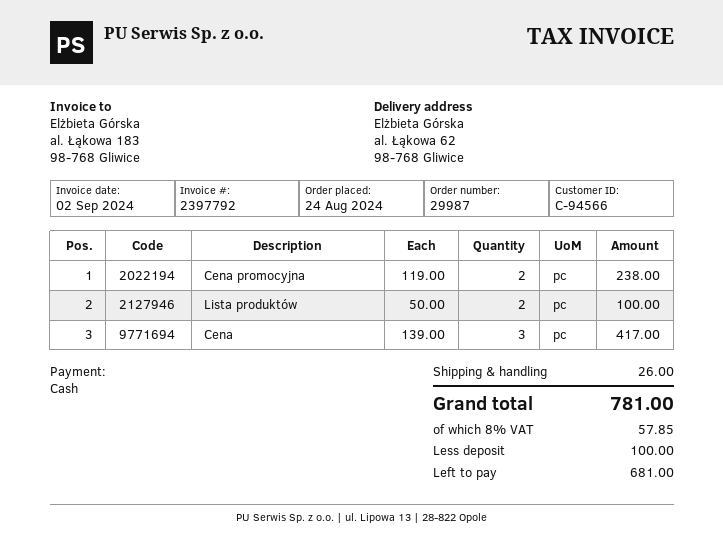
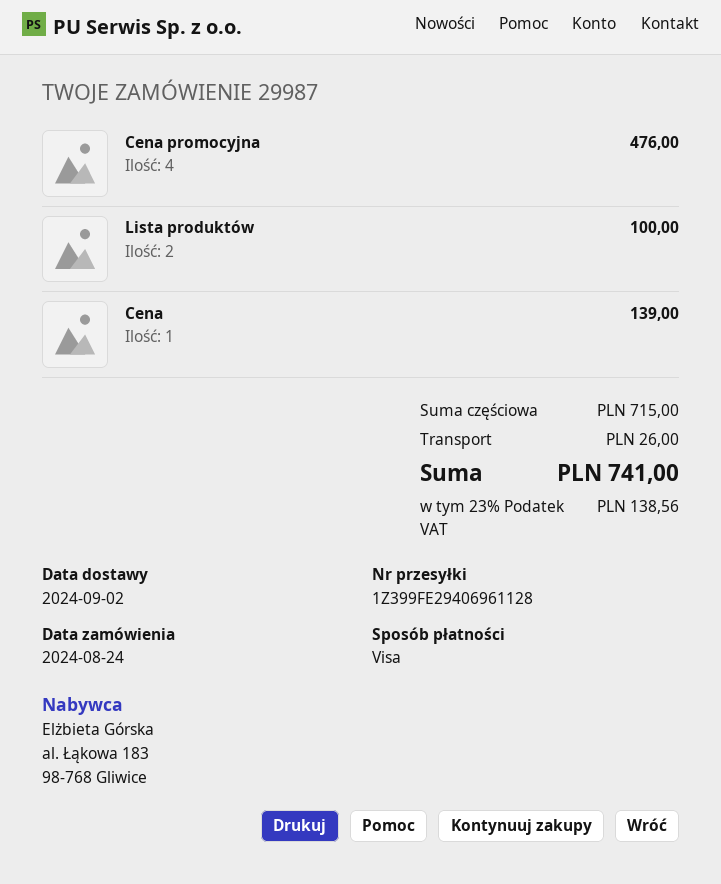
payment method: cash -> Visa
Cena promocyjna: 2 for 238.00 -> 4 for 476.00
Cena: 3 for 417.00 -> 1 for 139.00
tax: 8% = 57.85 -> 23% = 138.56
total: 781.00 -> 741.00

